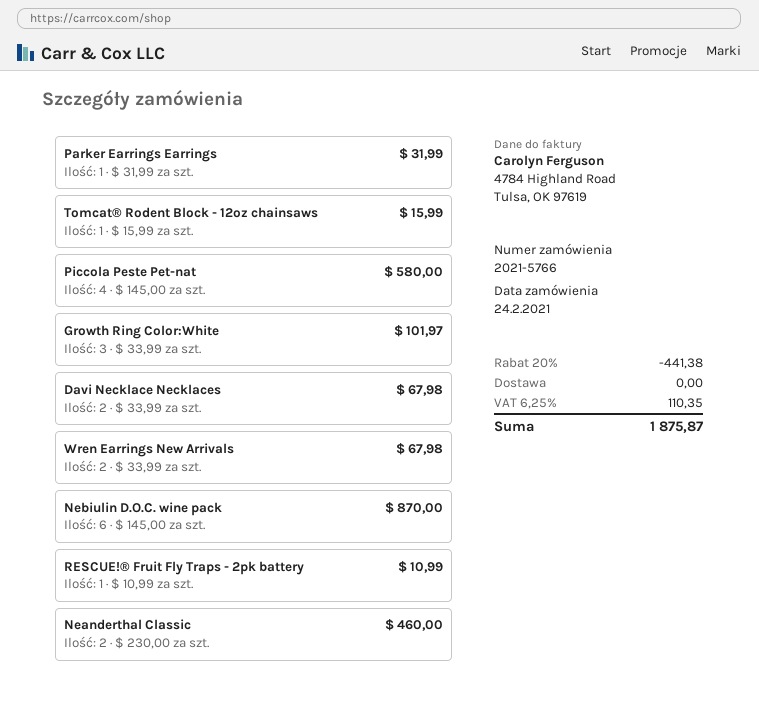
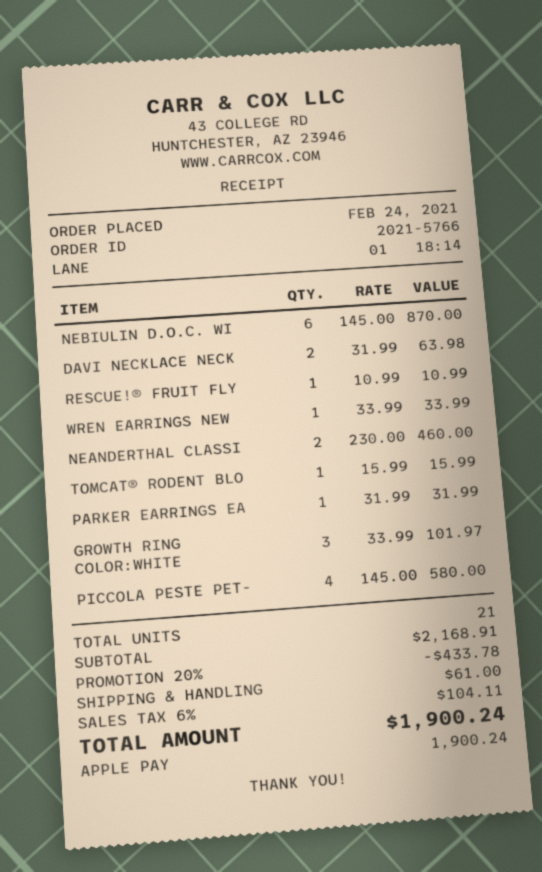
Davi Necklace Necklaces: 2 x 33.99 = 67.98 -> 2 x 31.99 = 63.98
Wren Earrings New Arrivals: 2 x 33.99 = 67.98 -> 1 x 33.99 = 33.99
discount: 20% = 441.38 -> 20% = 433.78
shipping: 0.00 -> 61.00
tax: 6.25% = 110.35 -> 6% = 104.11
total: 1875.87 -> 1900.24

